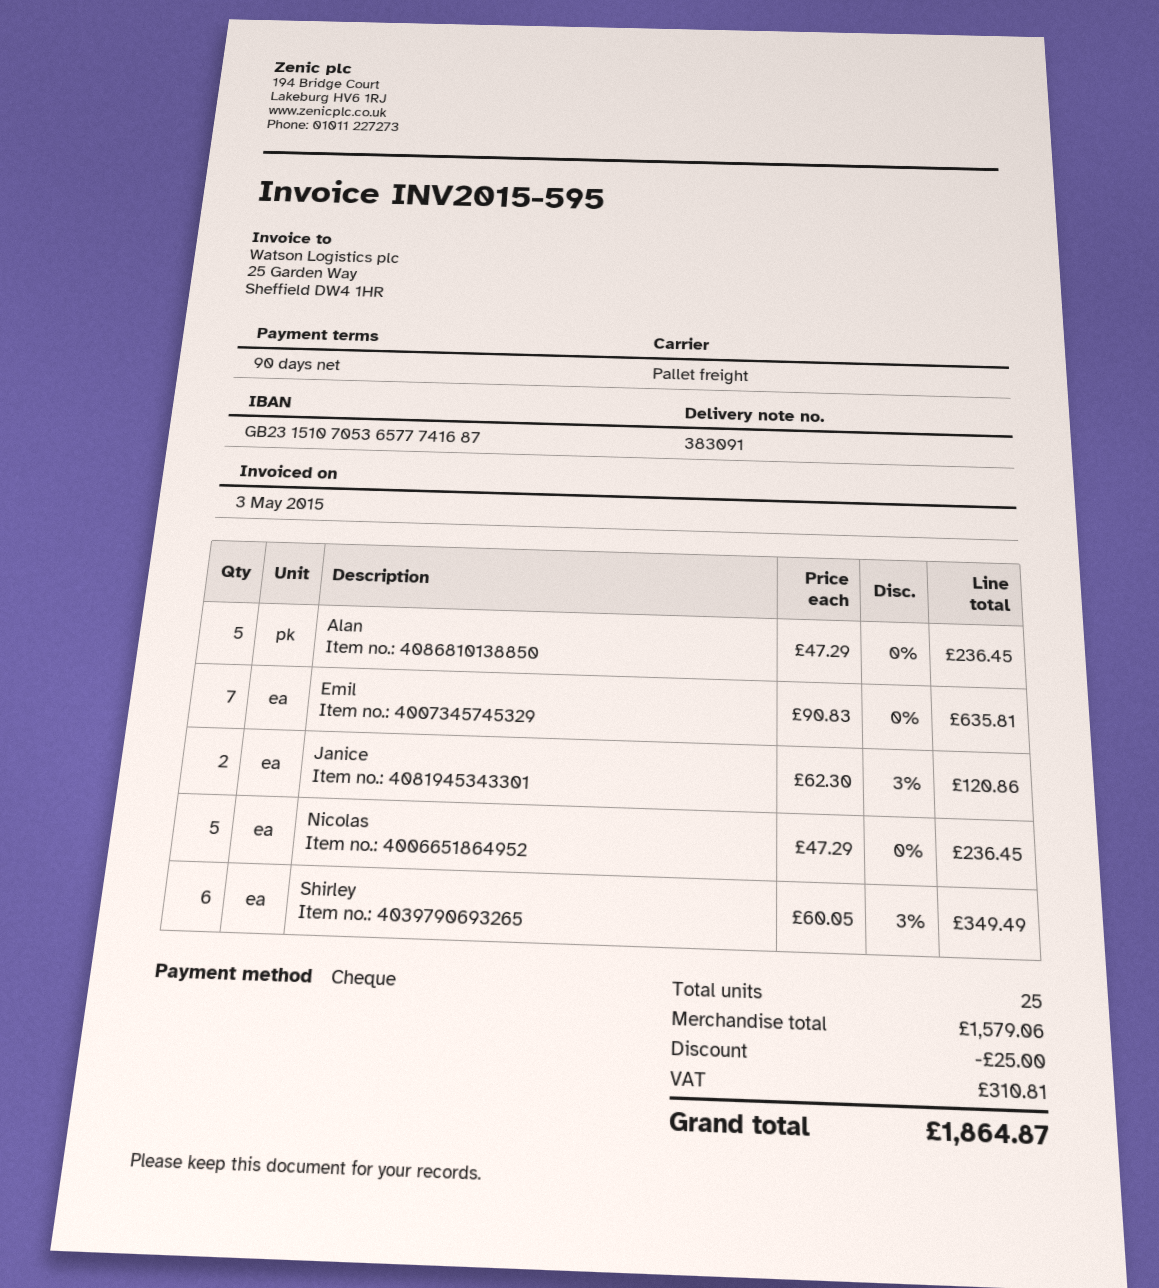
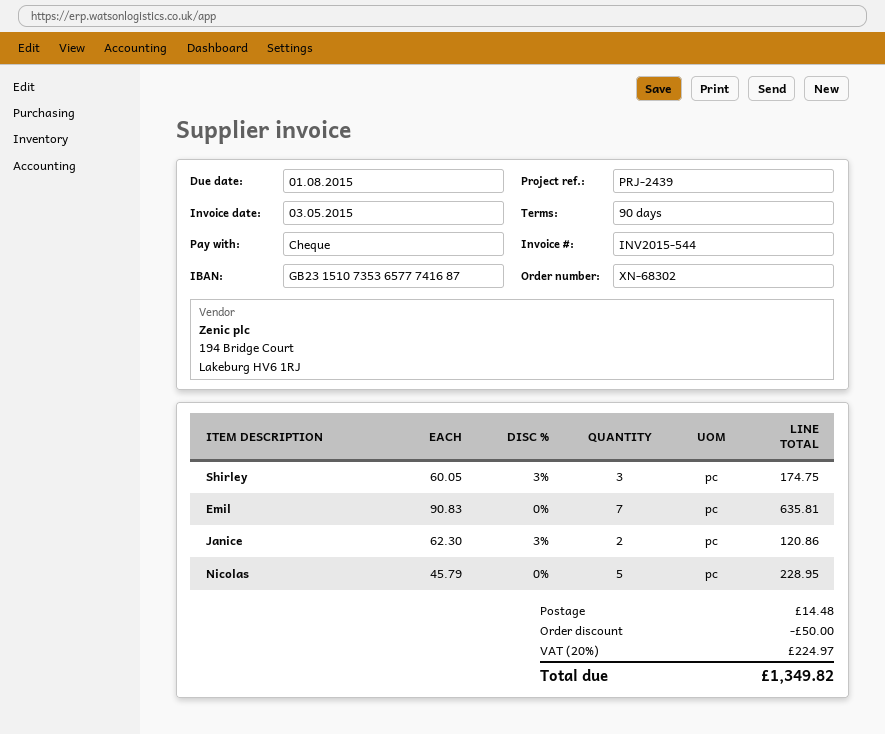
invoice number: INV2015-595 -> INV2015-544
bank account: GB23151070536577741687 -> GB23151073536577741687
Alan: 5 x 47.29 = 236.45 -> none
Nicolas: 5 x 47.29 = 236.45 -> 5 x 45.79 = 228.95
Shirley: 6 x 60.05 - 3% = 349.49 -> 3 x 60.05 - 3% = 174.75
discount: 25.00 -> 50.00
shipping: none -> 14.48
tax: 310.81 -> 224.97
total: 1864.87 -> 1349.82

